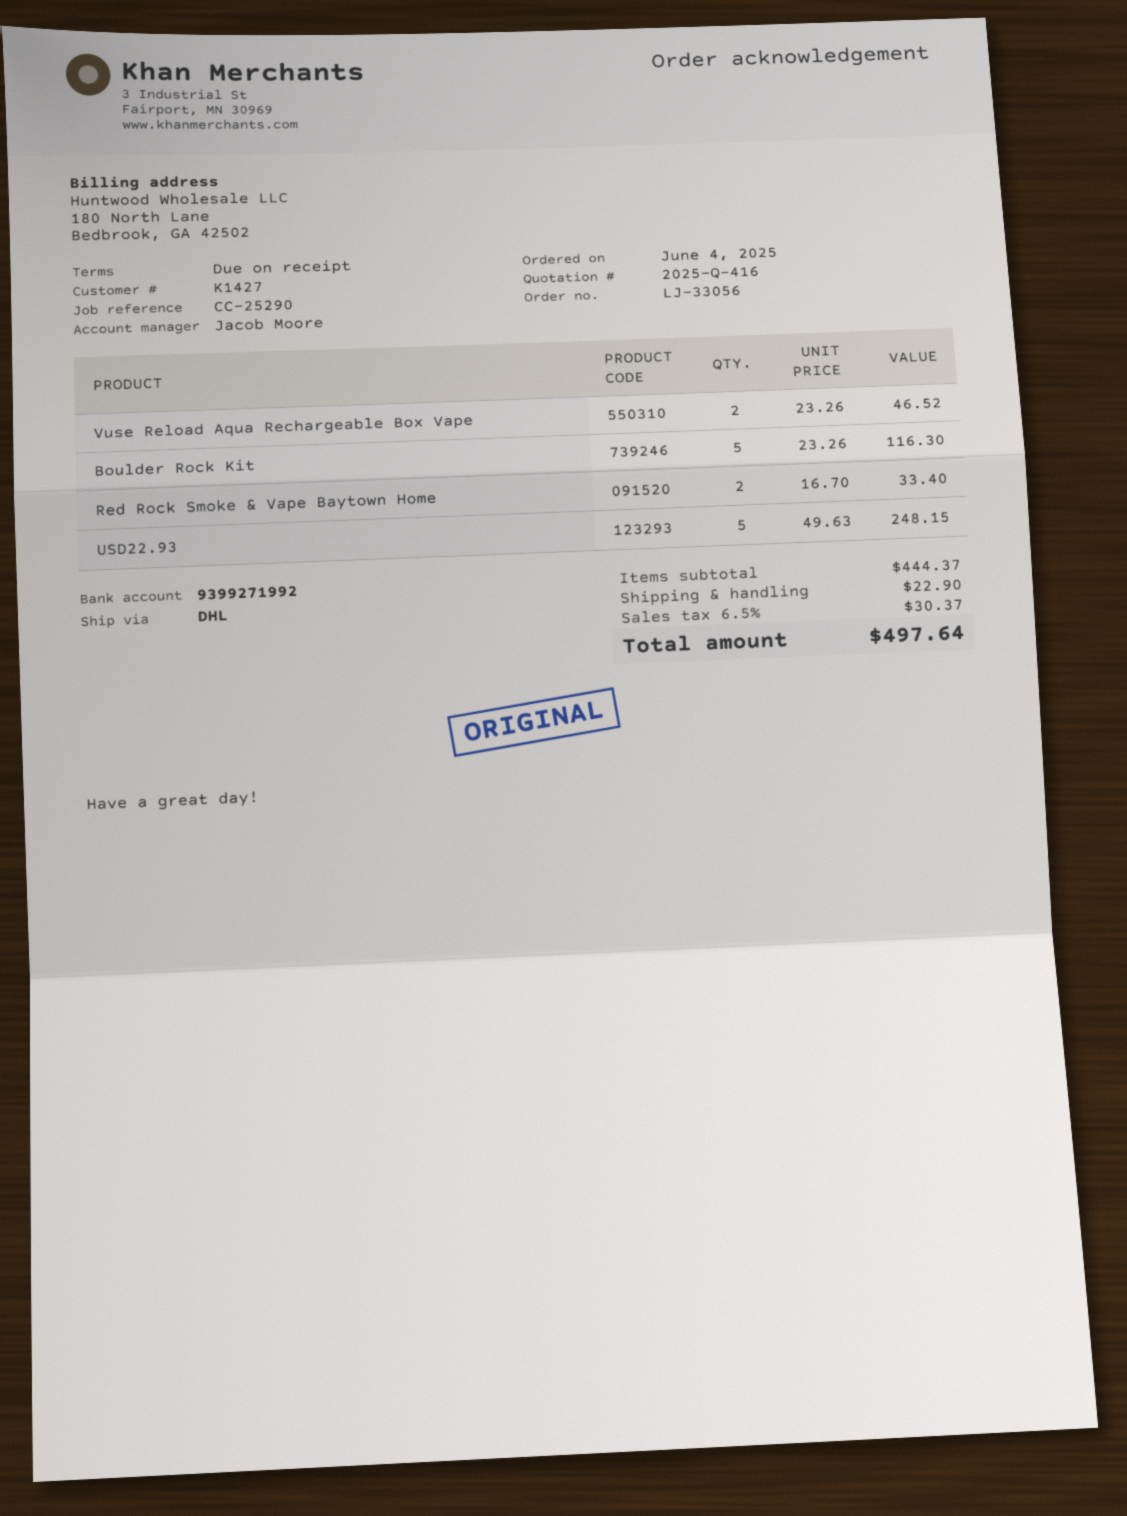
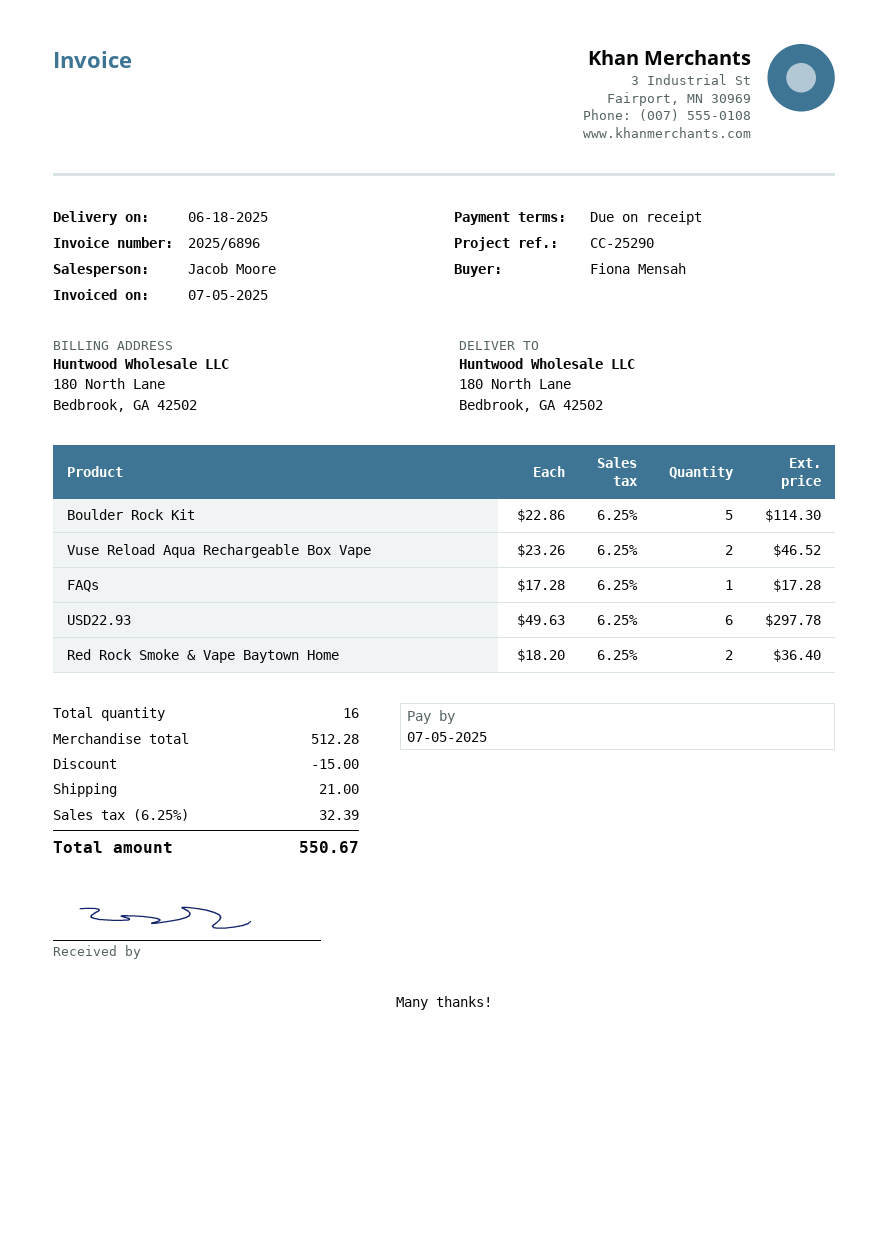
Boulder Rock Kit: 5 x 23.26 = 116.30 -> 5 x 22.86 = 114.30
Red Rock Smoke & Vape Baytown Home: 2 x 16.70 = 33.40 -> 2 x 18.20 = 36.40
USD22.93: 5 x 49.63 = 248.15 -> 6 x 49.63 = 297.78
FAQs: none -> 1 x 17.28 = 17.28
subtotal: 444.37 -> 512.28
discount: none -> 15.00
shipping: 22.90 -> 21.00
tax: 6.5% = 30.37 -> 6.25% = 32.39
total: 497.64 -> 550.67

